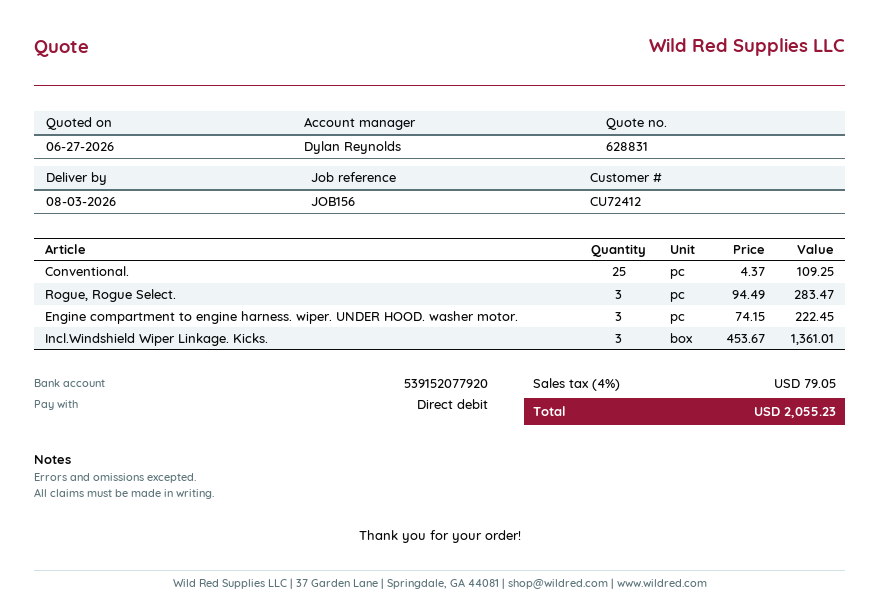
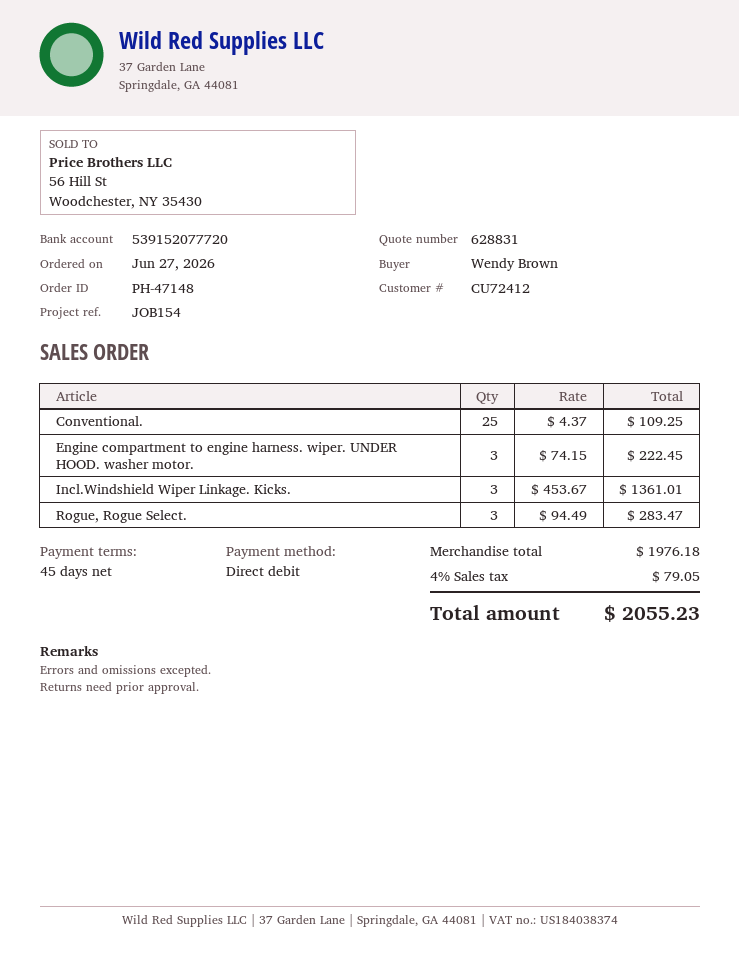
reference: JOB156 -> JOB154
bank account: 539152077920 -> 539152077720

